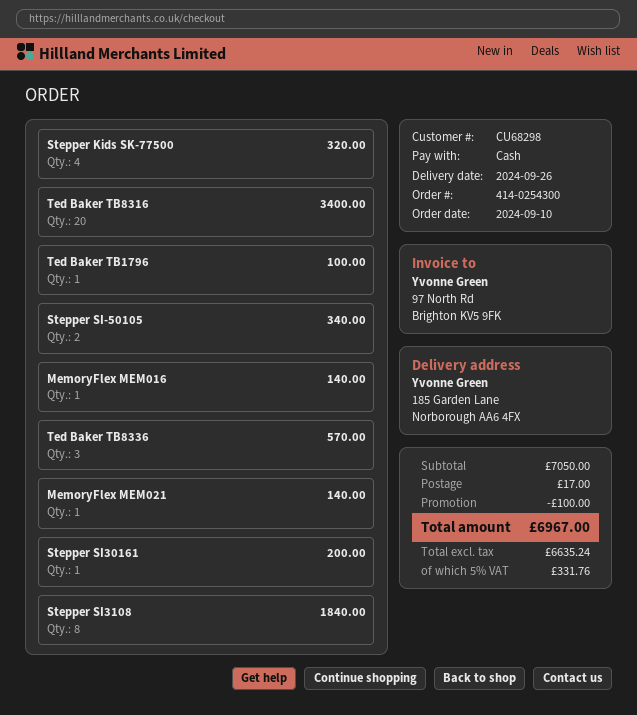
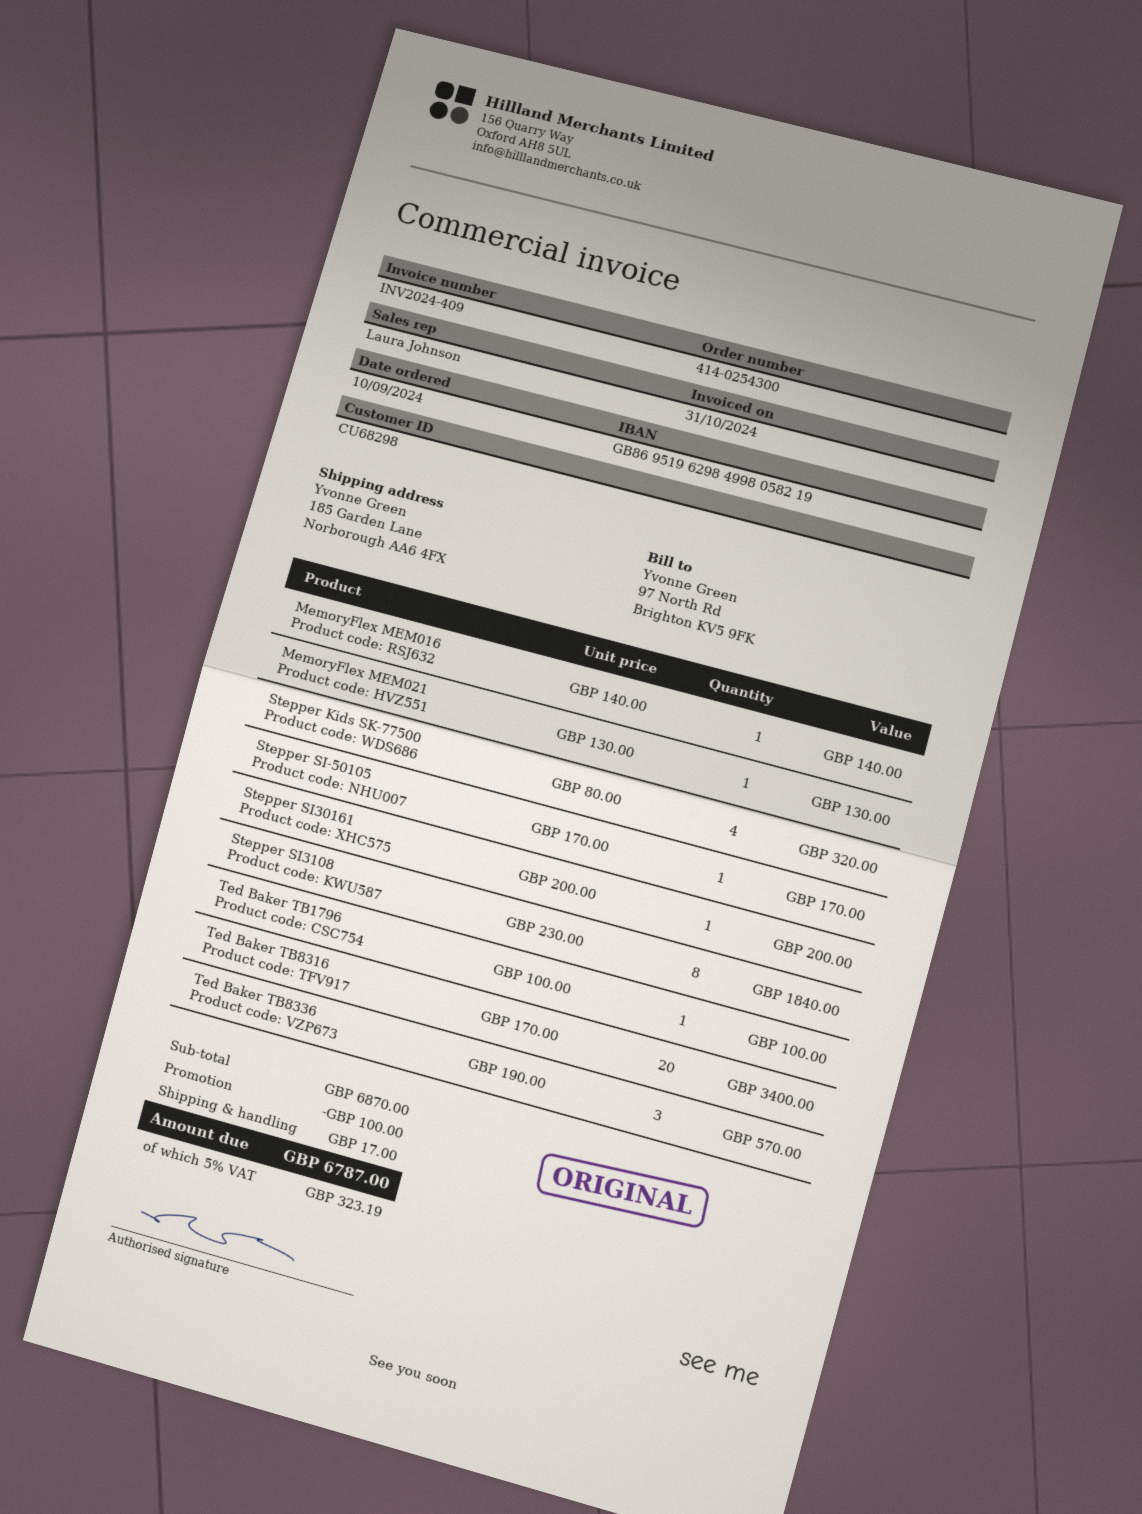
Stepper SI-50105: 2 for 340.00 -> 1 for 170.00
MemoryFlex MEM021: 1 for 140.00 -> 1 for 130.00
subtotal: 7050.00 -> 6870.00
tax: 5% = 331.76 -> 5% = 323.19
total: 6967.00 -> 6787.00

